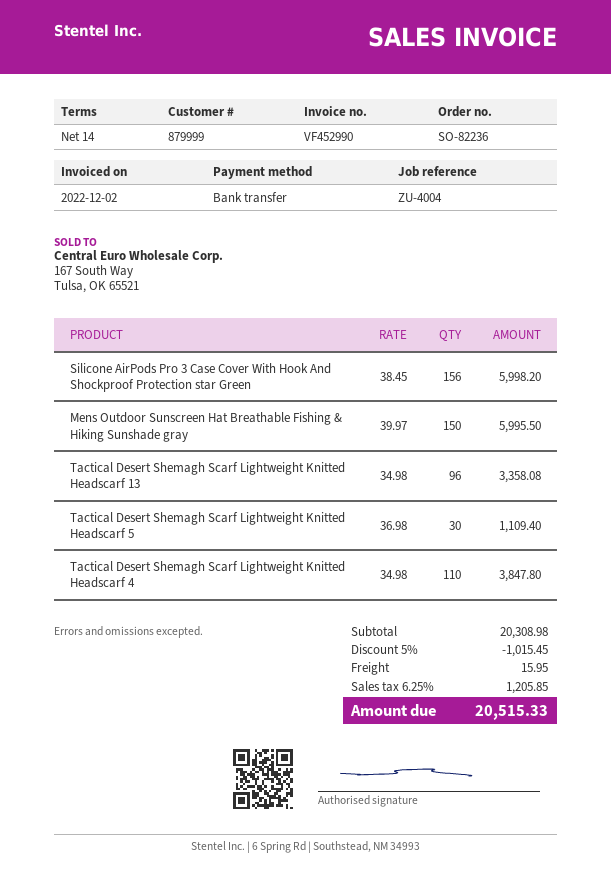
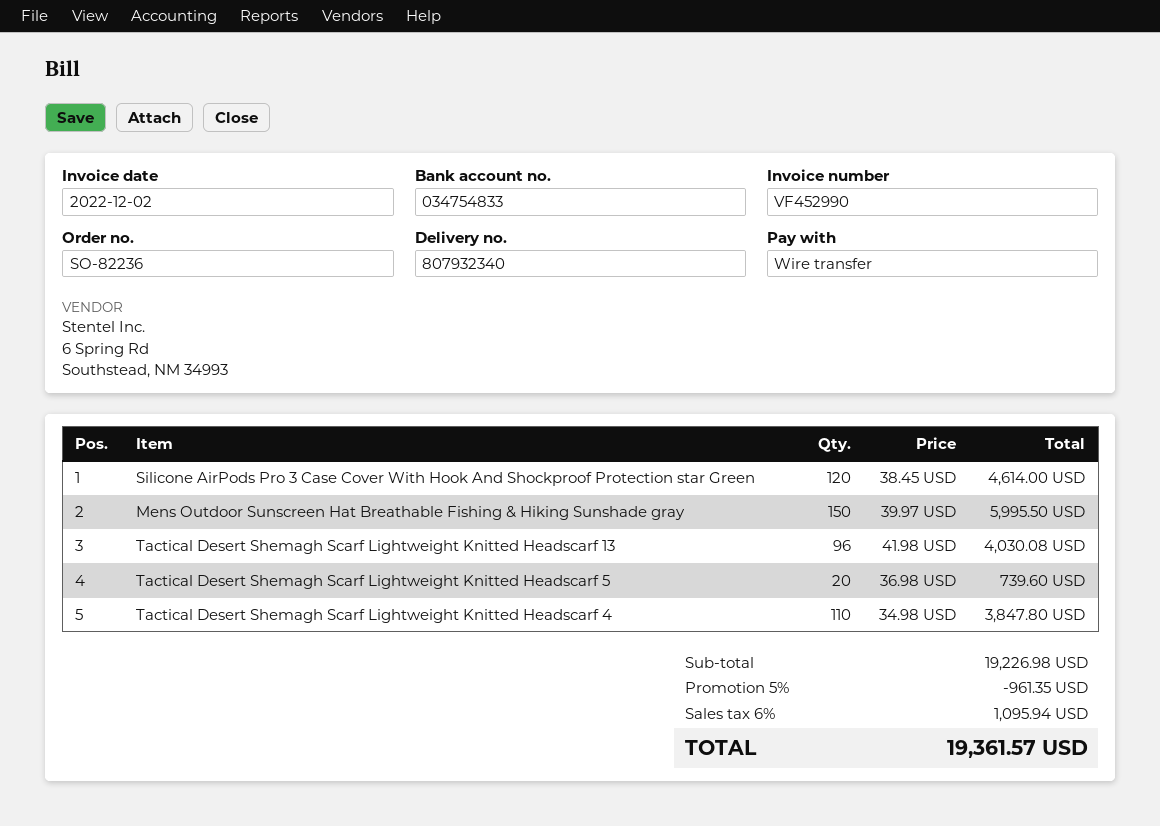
Silicone AirPods Pro 3 Case Cover With Hook And Shockproof Protection star Green: 156 x 38.45 = 5998.20 -> 120 x 38.45 = 4614.00
Tactical Desert Shemagh Scarf Lightweight Knitted Headscarf 13: 96 x 34.98 = 3358.08 -> 96 x 41.98 = 4030.08
Tactical Desert Shemagh Scarf Lightweight Knitted Headscarf 5: 30 x 36.98 = 1109.40 -> 20 x 36.98 = 739.60
subtotal: 20308.98 -> 19226.98
discount: 5% = 1015.45 -> 5% = 961.35
shipping: 15.95 -> none
tax: 6.25% = 1205.85 -> 6% = 1095.94
total: 20515.33 -> 19361.57

